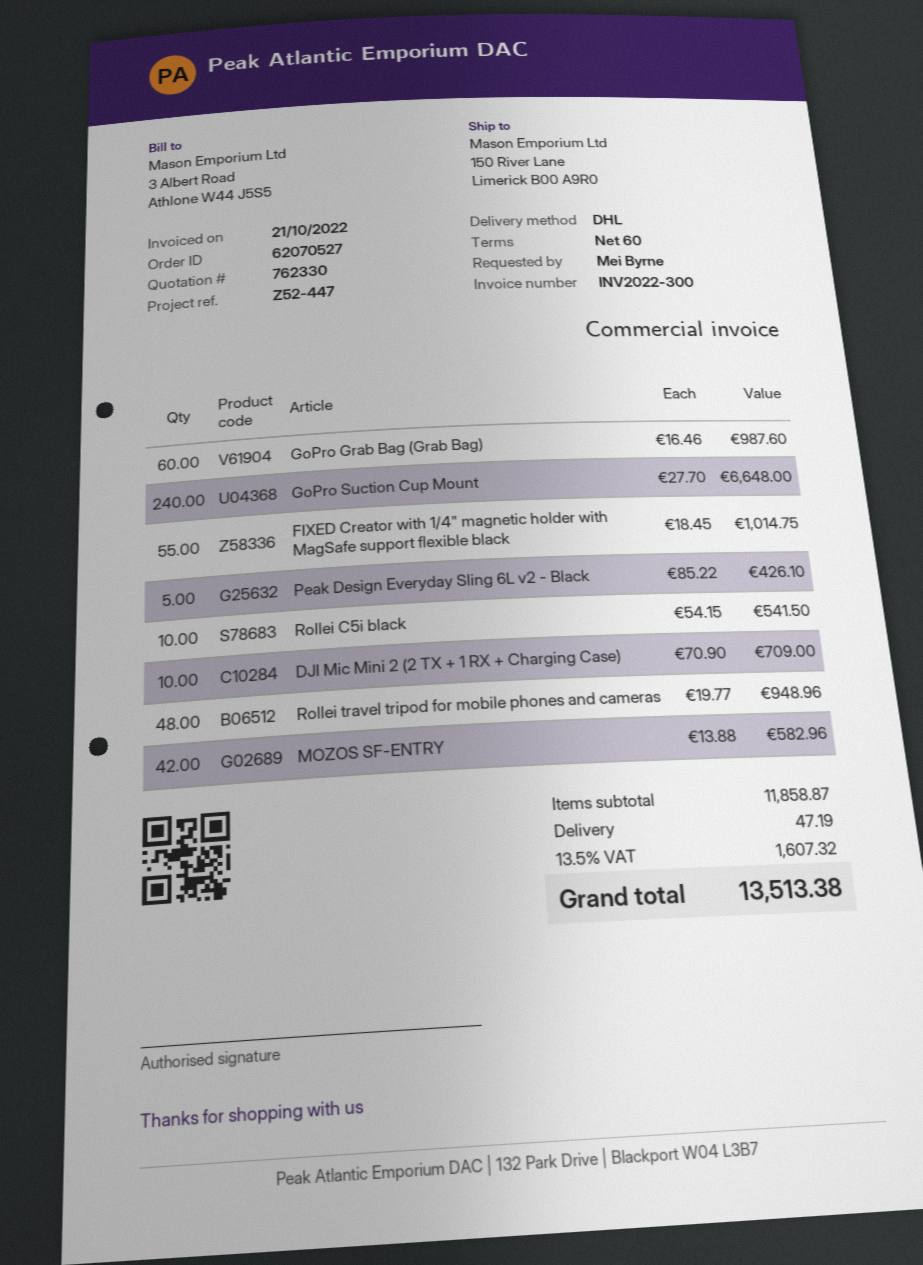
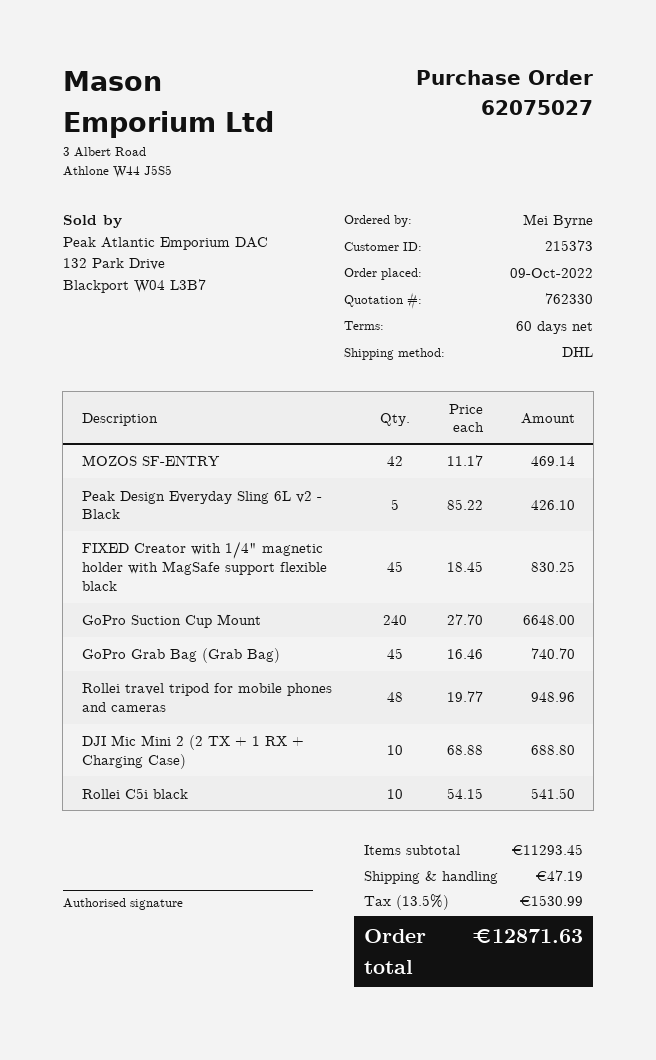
order number: 62070527 -> 62075027
GoPro Grab Bag (Grab Bag): 60 x 16.46 = 987.60 -> 45 x 16.46 = 740.70
FIXED Creator with 1/4" magnetic holder with MagSafe support flexible black: 55 x 18.45 = 1014.75 -> 45 x 18.45 = 830.25
DJI Mic Mini 2 (2 TX + 1 RX + Charging Case): 10 x 70.90 = 709.00 -> 10 x 68.88 = 688.80
MOZOS SF-ENTRY: 42 x 13.88 = 582.96 -> 42 x 11.17 = 469.14
subtotal: 11858.87 -> 11293.45
tax: 13.5% = 1607.32 -> 13.5% = 1530.99
total: 13513.38 -> 12871.63

